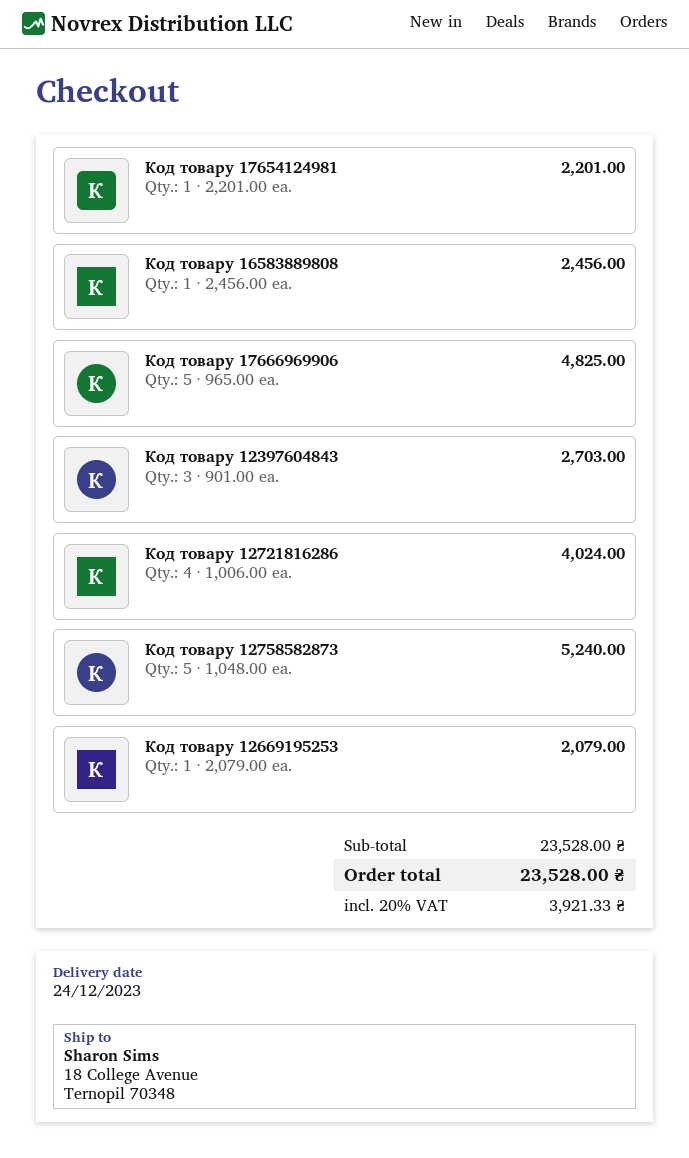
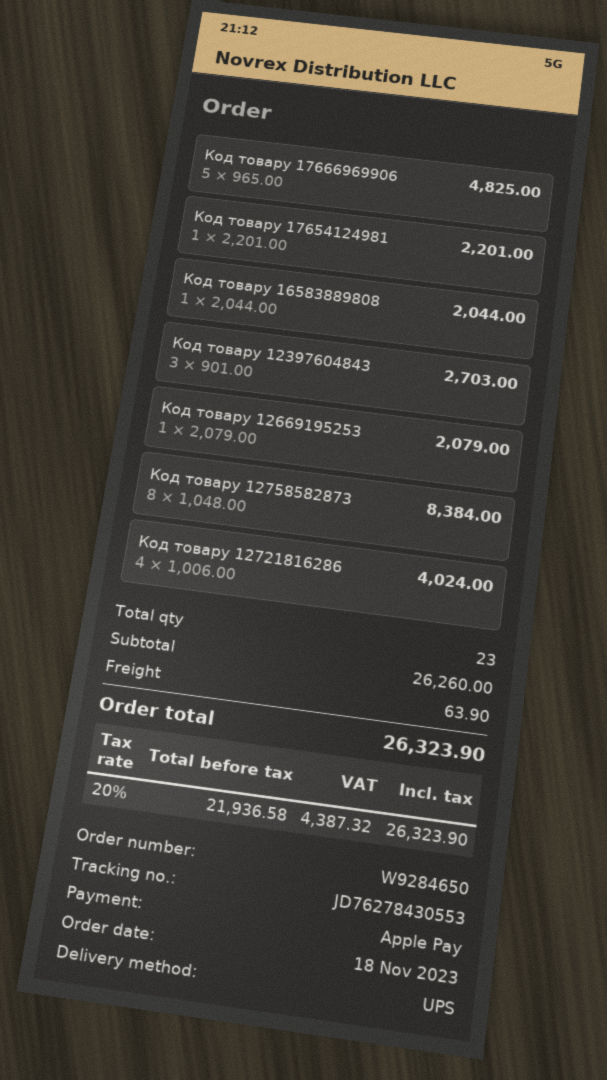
Код товару 16583889808: 1 x 2456.00 = 2456.00 -> 1 x 2044.00 = 2044.00
Код товару 12758582873: 5 x 1048.00 = 5240.00 -> 8 x 1048.00 = 8384.00
subtotal: 23528.00 -> 26260.00
shipping: none -> 63.90
tax: 20% = 3921.33 -> 20% = 4387.32
total: 23528.00 -> 26323.90

